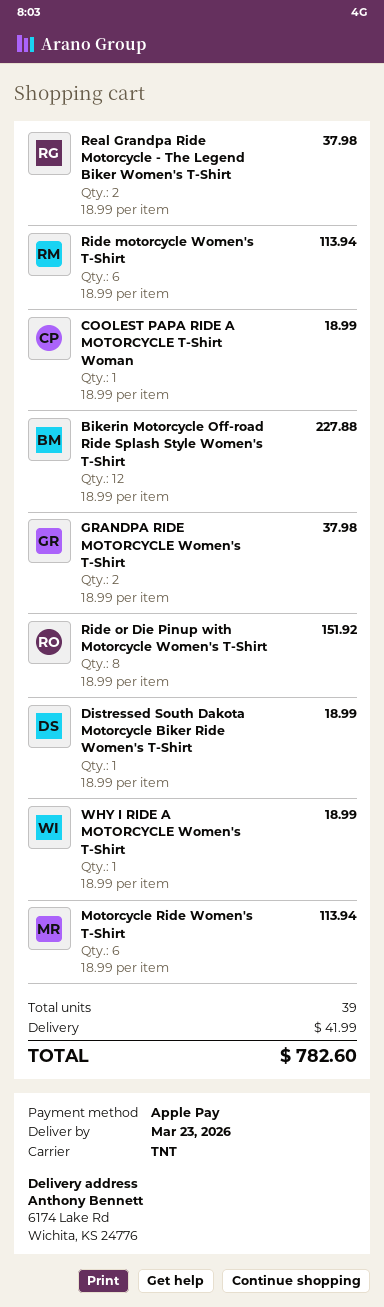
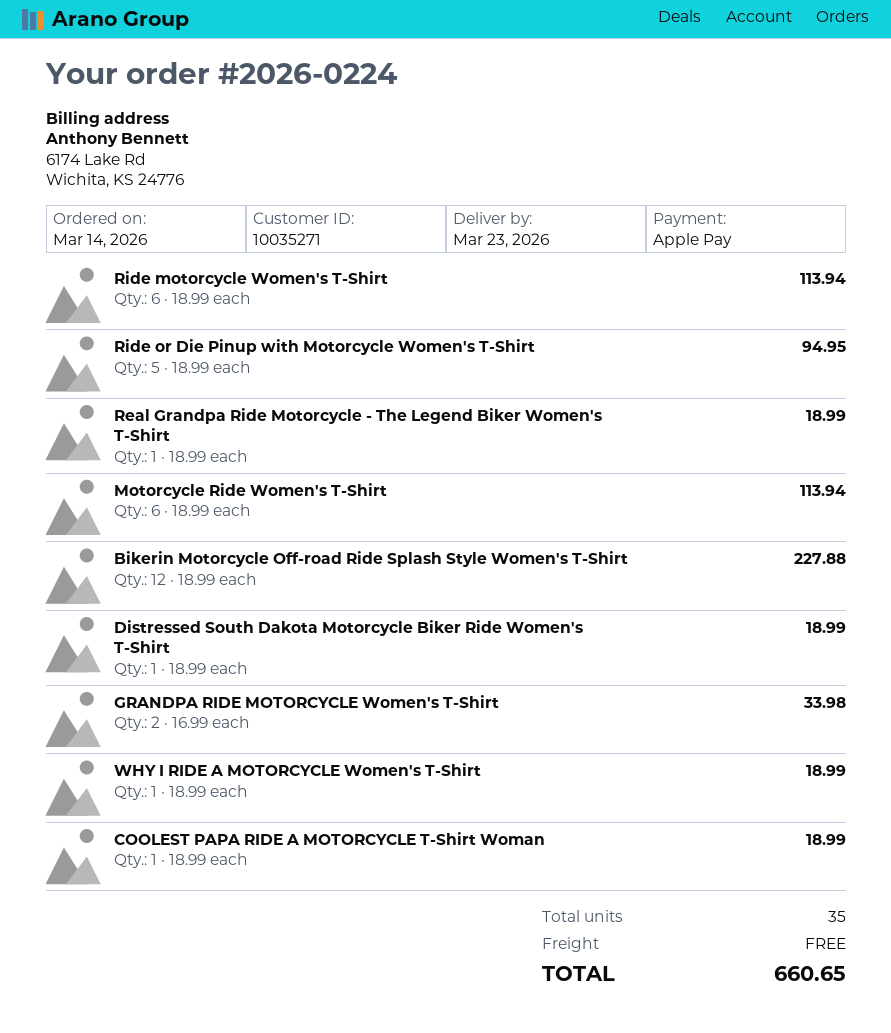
Real Grandpa Ride Motorcycle - The Legend Biker Women's T-Shirt: 2 x 18.99 = 37.98 -> 1 x 18.99 = 18.99
GRANDPA RIDE MOTORCYCLE Women's T-Shirt: 2 x 18.99 = 37.98 -> 2 x 16.99 = 33.98
Ride or Die Pinup with Motorcycle Women's T-Shirt: 8 x 18.99 = 151.92 -> 5 x 18.99 = 94.95
total quantity: 39 -> 35
shipping: 41.99 -> 0.00
total: 782.60 -> 660.65

